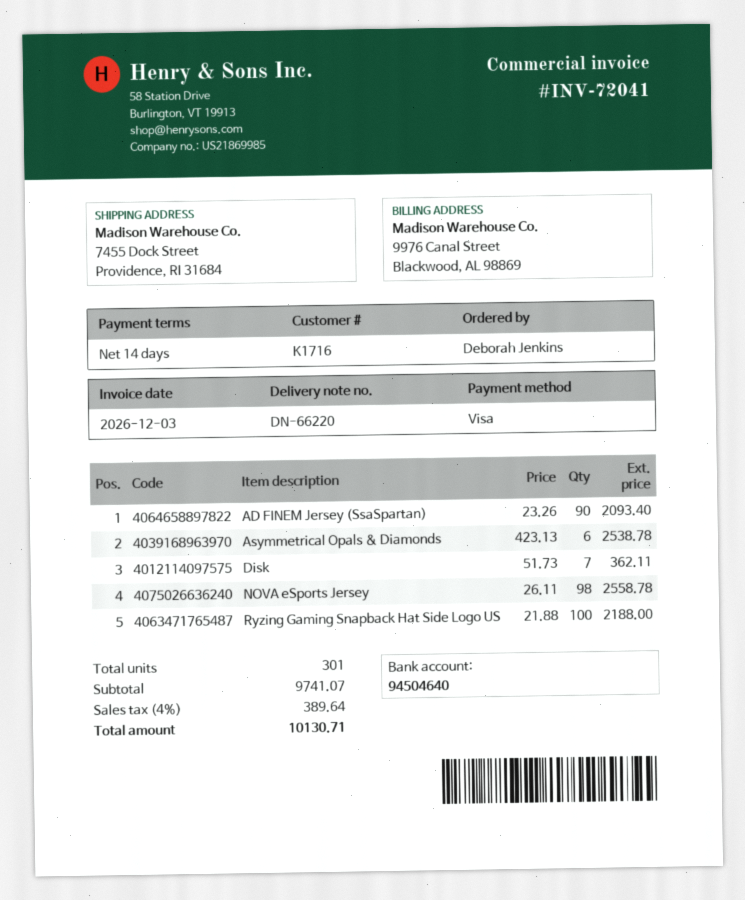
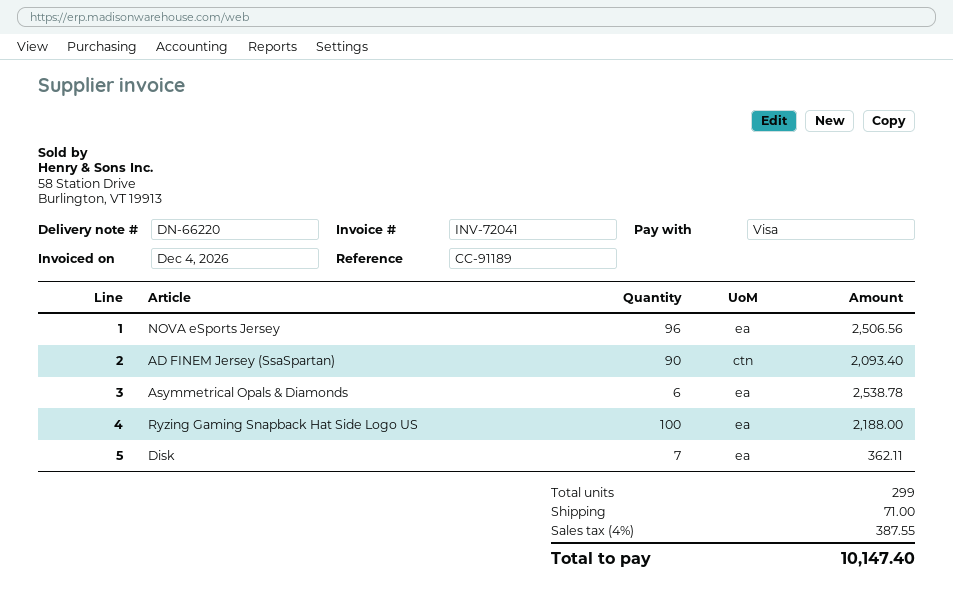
invoice date: 2026-12-03 -> 2026-12-04
NOVA eSports Jersey: 98 for 2558.78 -> 96 for 2506.56
total quantity: 301 -> 299
shipping: none -> 71.00
tax: 4% = 389.64 -> 4% = 387.55
total: 10130.71 -> 10147.40

